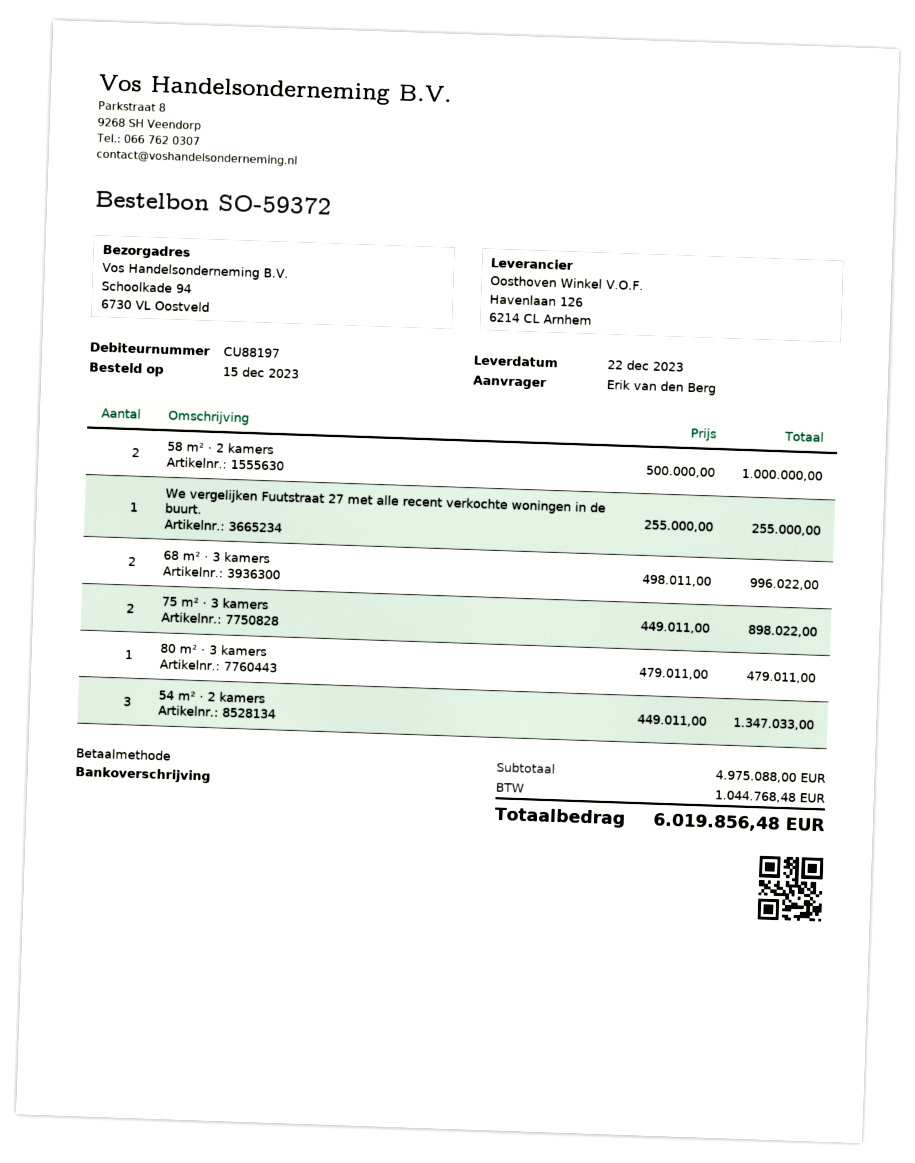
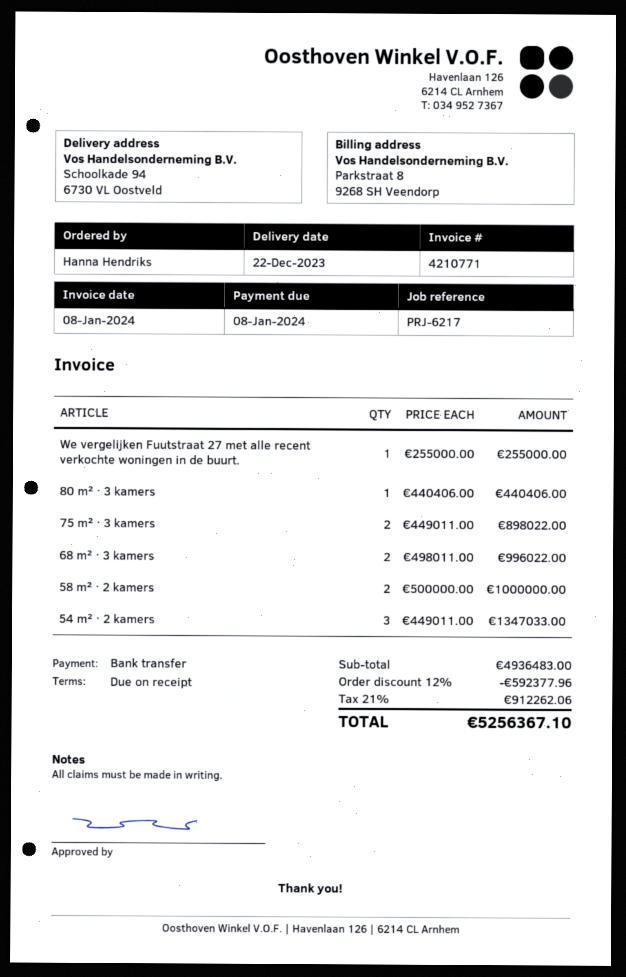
ordered by: Erik van den Berg -> Hanna Hendriks
80 m² · 3 kamers: 1 x 479011.00 = 479011.00 -> 1 x 440406.00 = 440406.00
subtotal: 4975088.00 -> 4936483.00
discount: none -> 12% = 592377.96
tax: 1044768.48 -> 912262.06
total: 6019856.48 -> 5256367.10

